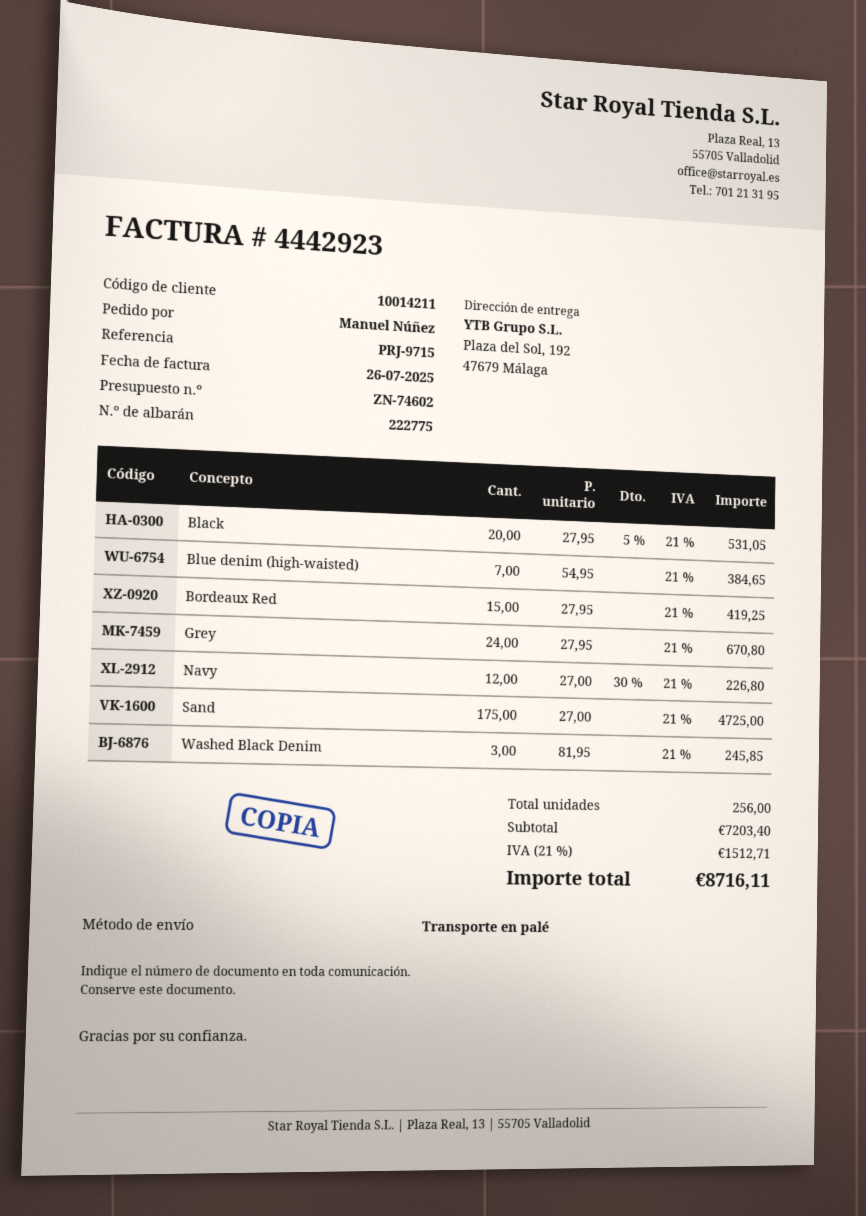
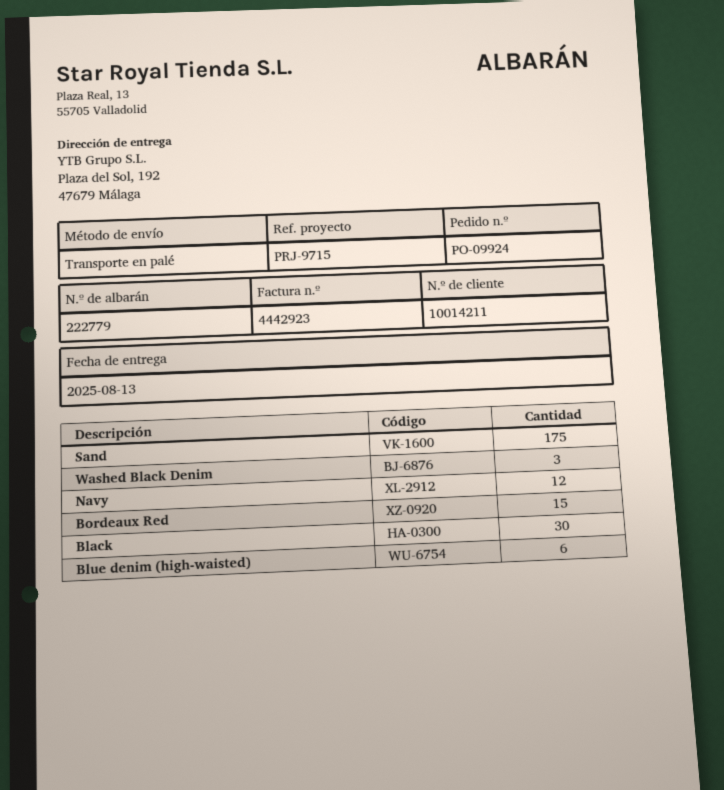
delivery note number: 222775 -> 222779
Black: 20 -> 30
Blue denim (high-waisted): 7 -> 6
Grey: 24 -> none

